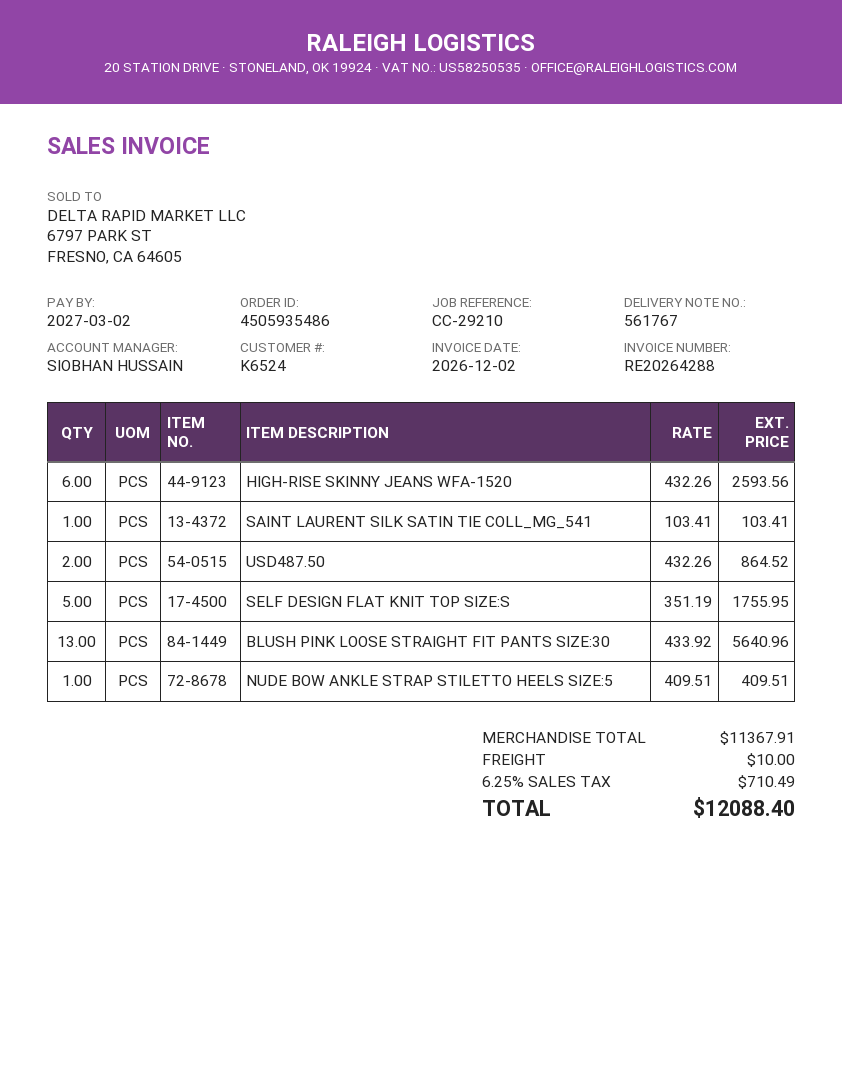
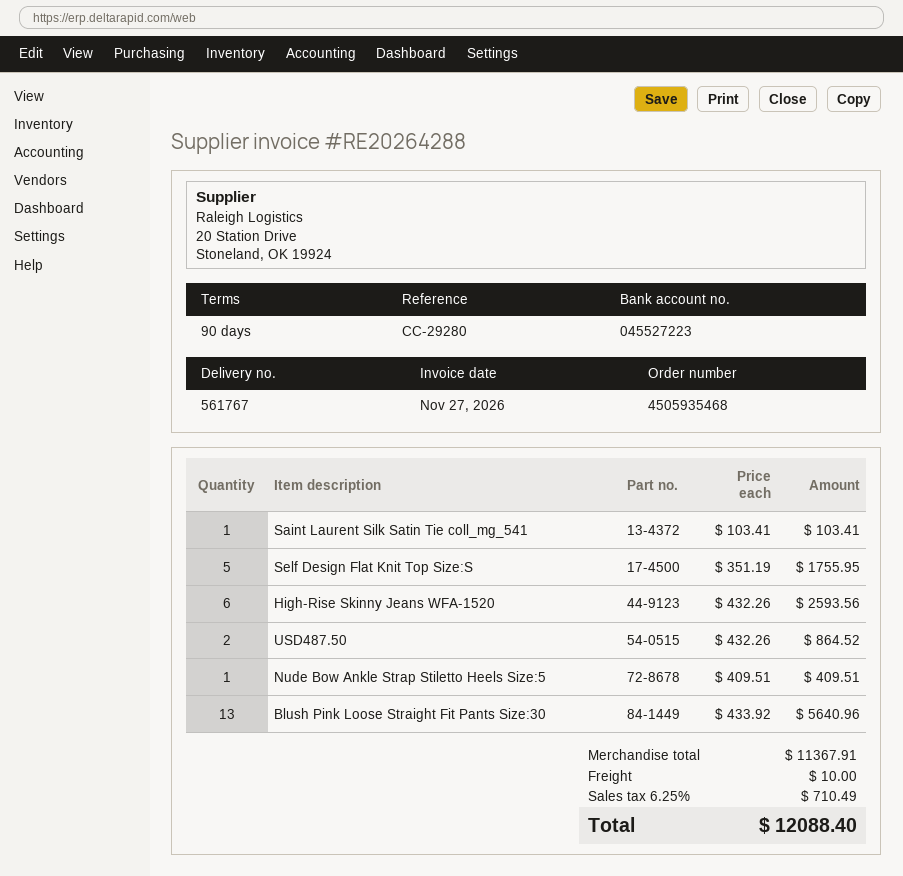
order number: 4505935486 -> 4505935468
invoice date: 2026-12-02 -> 2026-11-27
reference: CC-29210 -> CC-29280

